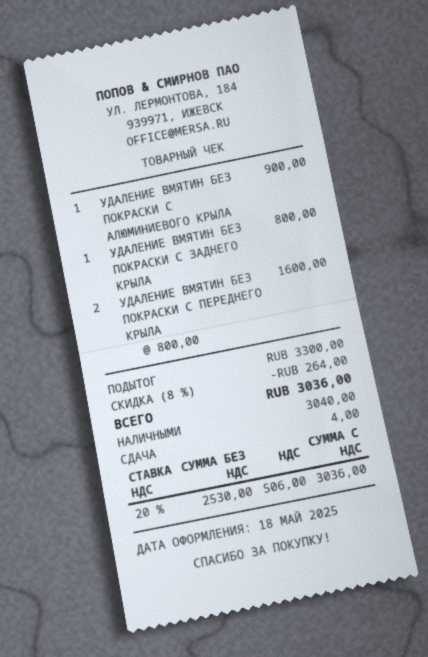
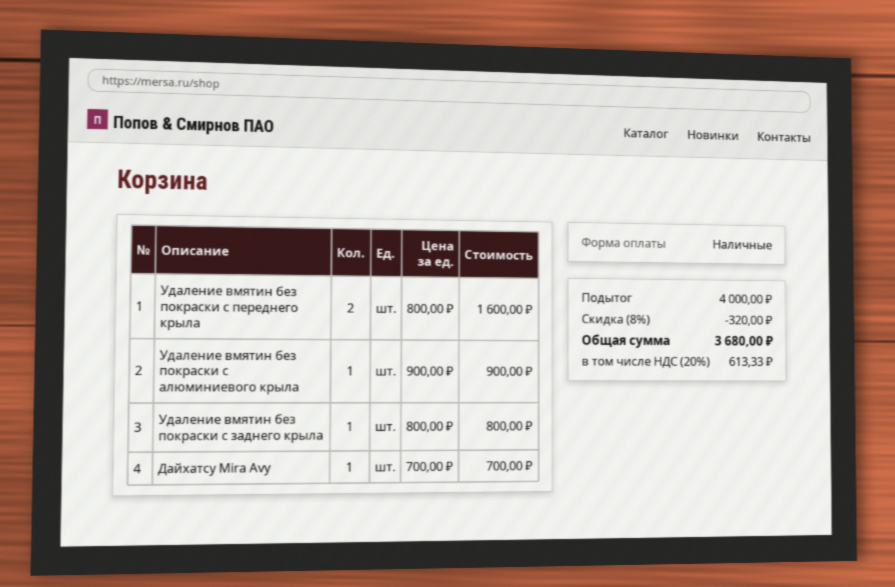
Дайхатсу Mira Avy: none -> 1 x 700.00 = 700.00
subtotal: 3300.00 -> 4000.00
discount: 8% = 264.00 -> 8% = 320.00
tax: 20% = 506.00 -> 20% = 613.33
total: 3036.00 -> 3680.00

